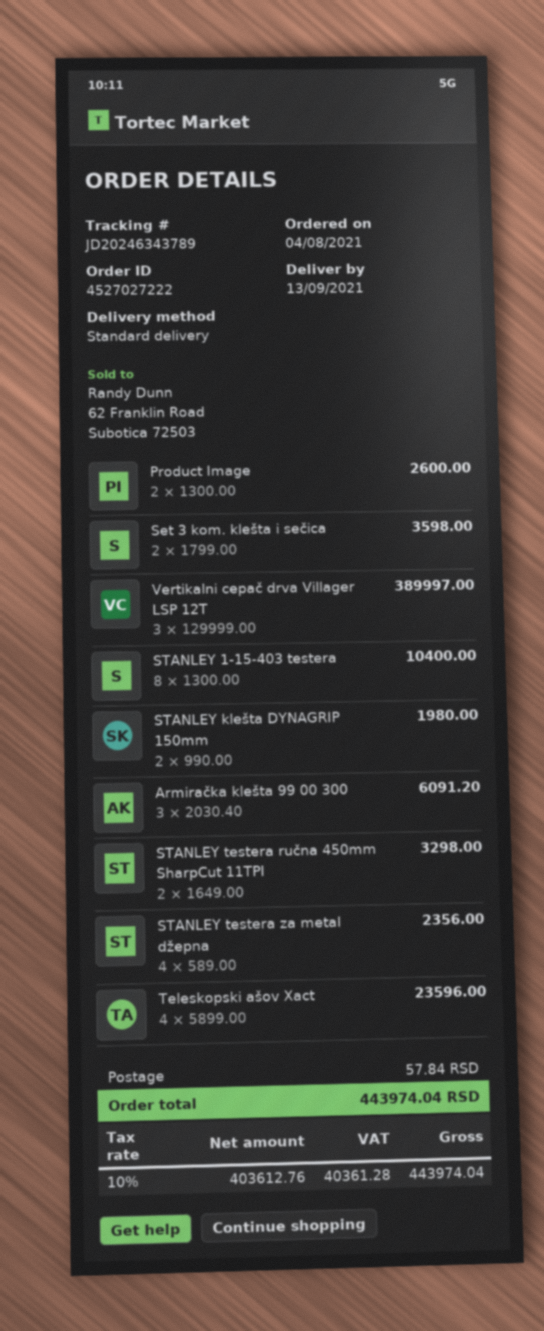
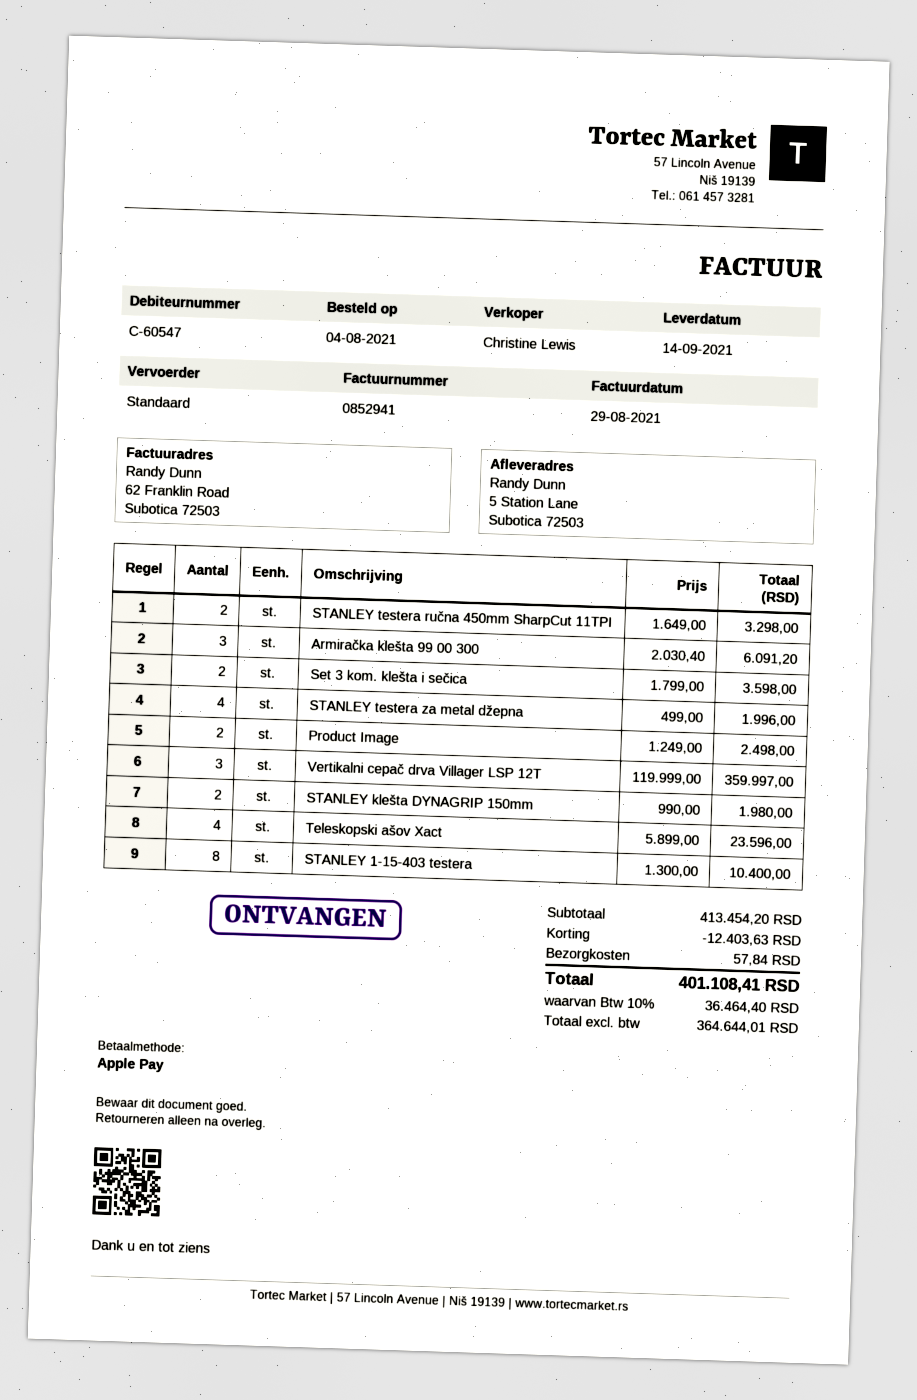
delivery date: 2021-09-13 -> 2021-09-14
Product Image: 2 x 1300.00 = 2600.00 -> 2 x 1249.00 = 2498.00
Vertikalni cepač drva Villager LSP 12T: 3 x 129999.00 = 389997.00 -> 3 x 119999.00 = 359997.00
STANLEY testera za metal džepna: 4 x 589.00 = 2356.00 -> 4 x 499.00 = 1996.00
discount: none -> 12403.63
net: 403612.76 -> 364644.01
tax: 10% = 40361.28 -> 10% = 36464.40
total: 443974.04 -> 401108.41

